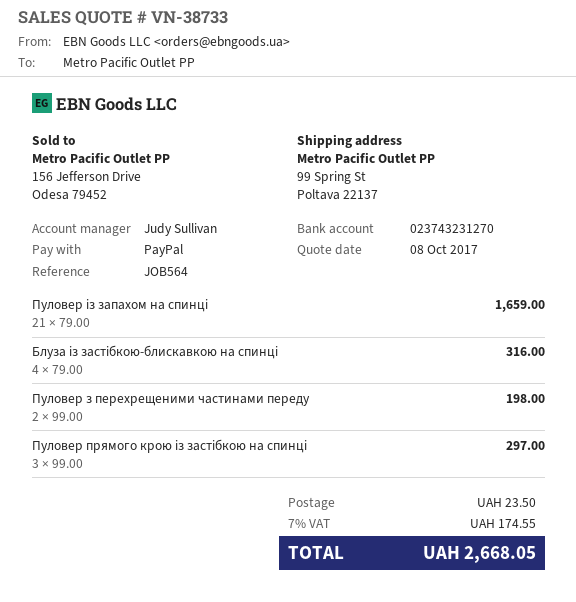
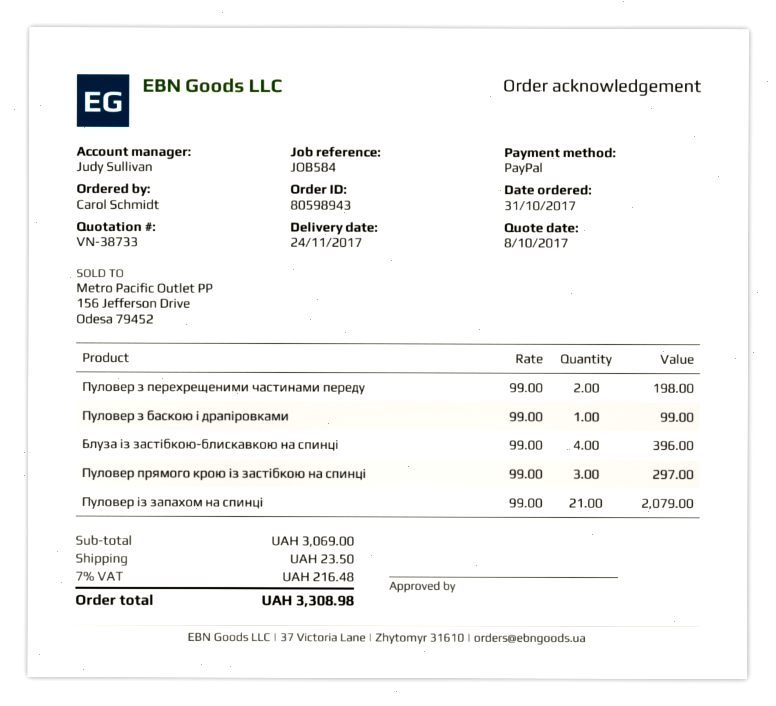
reference: JOB564 -> JOB584
Пуловер із запахом на спинці: 21 x 79.00 = 1659.00 -> 21 x 99.00 = 2079.00
Блуза із застібкою-блискавкою на спинці: 4 x 79.00 = 316.00 -> 4 x 99.00 = 396.00
Пуловер з баскою і драпіровками: none -> 1 x 99.00 = 99.00
tax: 7% = 174.55 -> 7% = 216.48
total: 2668.05 -> 3308.98

